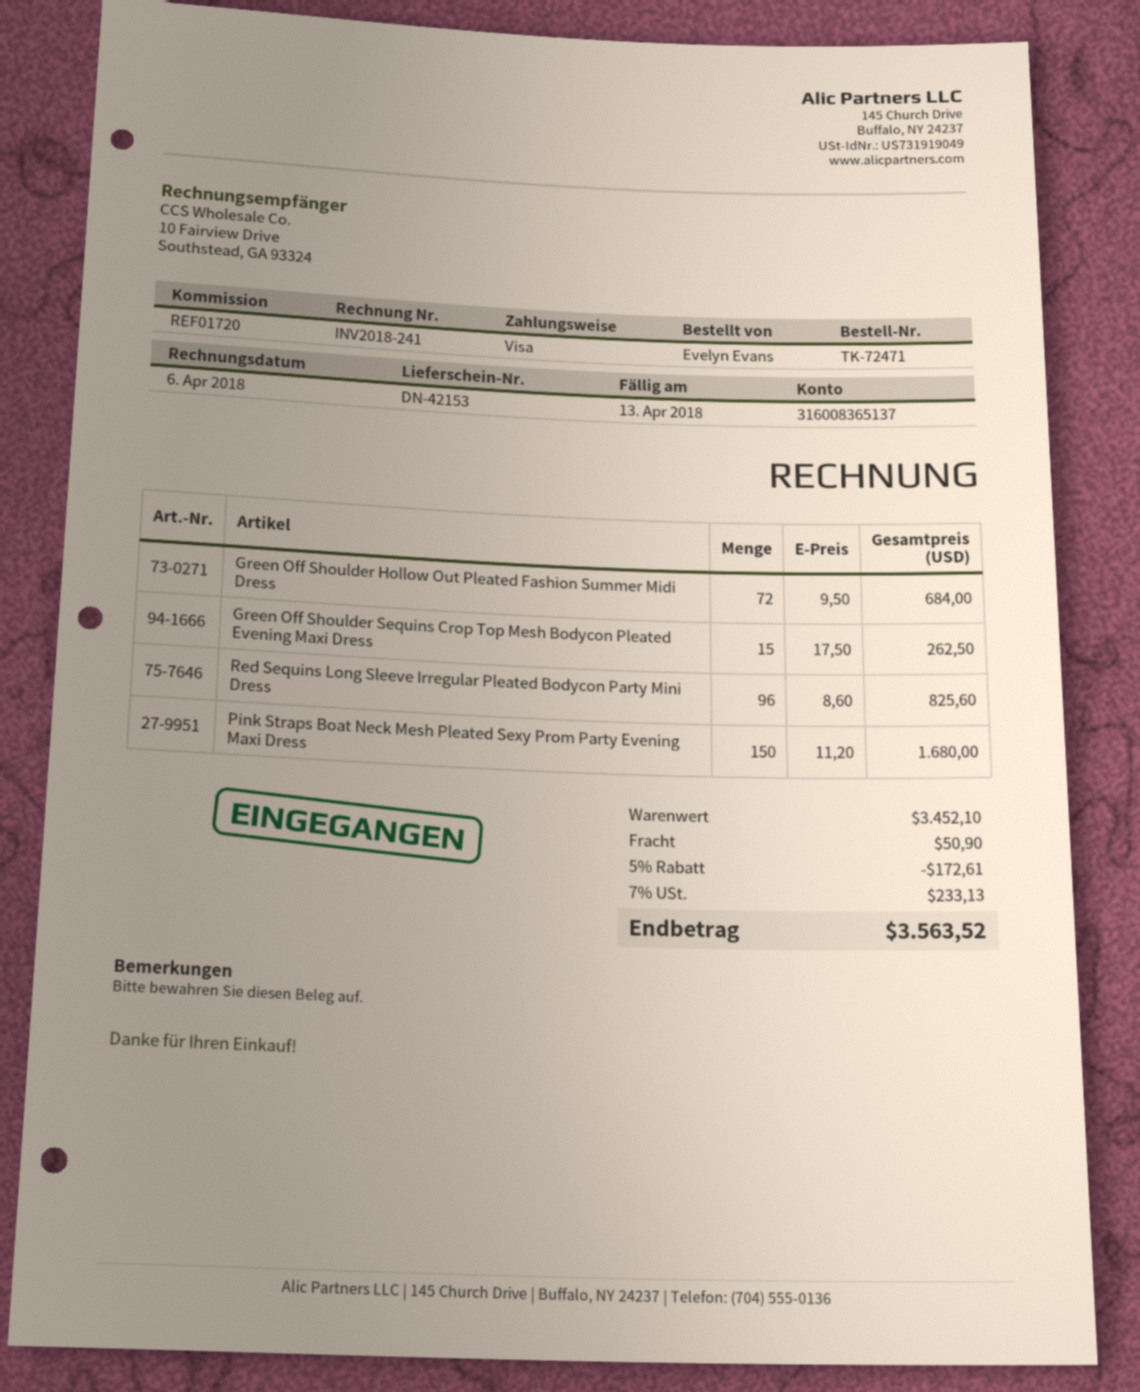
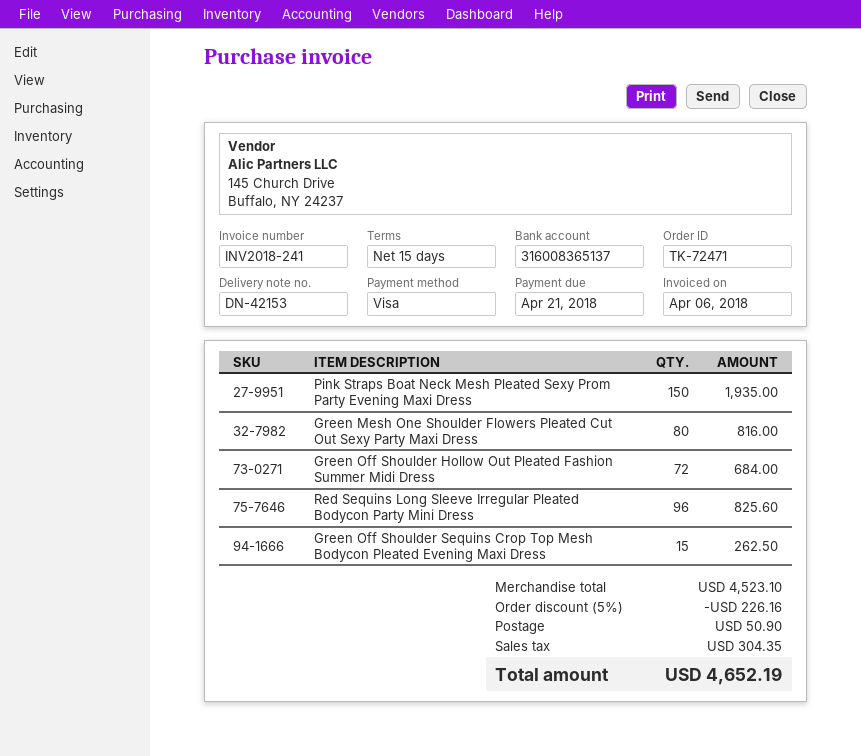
due date: 2018-04-13 -> 2018-04-21
Pink Straps Boat Neck Mesh Pleated Sexy Prom Party Evening Maxi Dress: 150 for 1680.00 -> 150 for 1935.00
Green Mesh One Shoulder Flowers Pleated Cut Out Sexy Party Maxi Dress: none -> 80 for 816.00
subtotal: 3452.10 -> 4523.10
discount: 5% = 172.61 -> 5% = 226.16
tax: 233.13 -> 304.35
total: 3563.52 -> 4652.19

